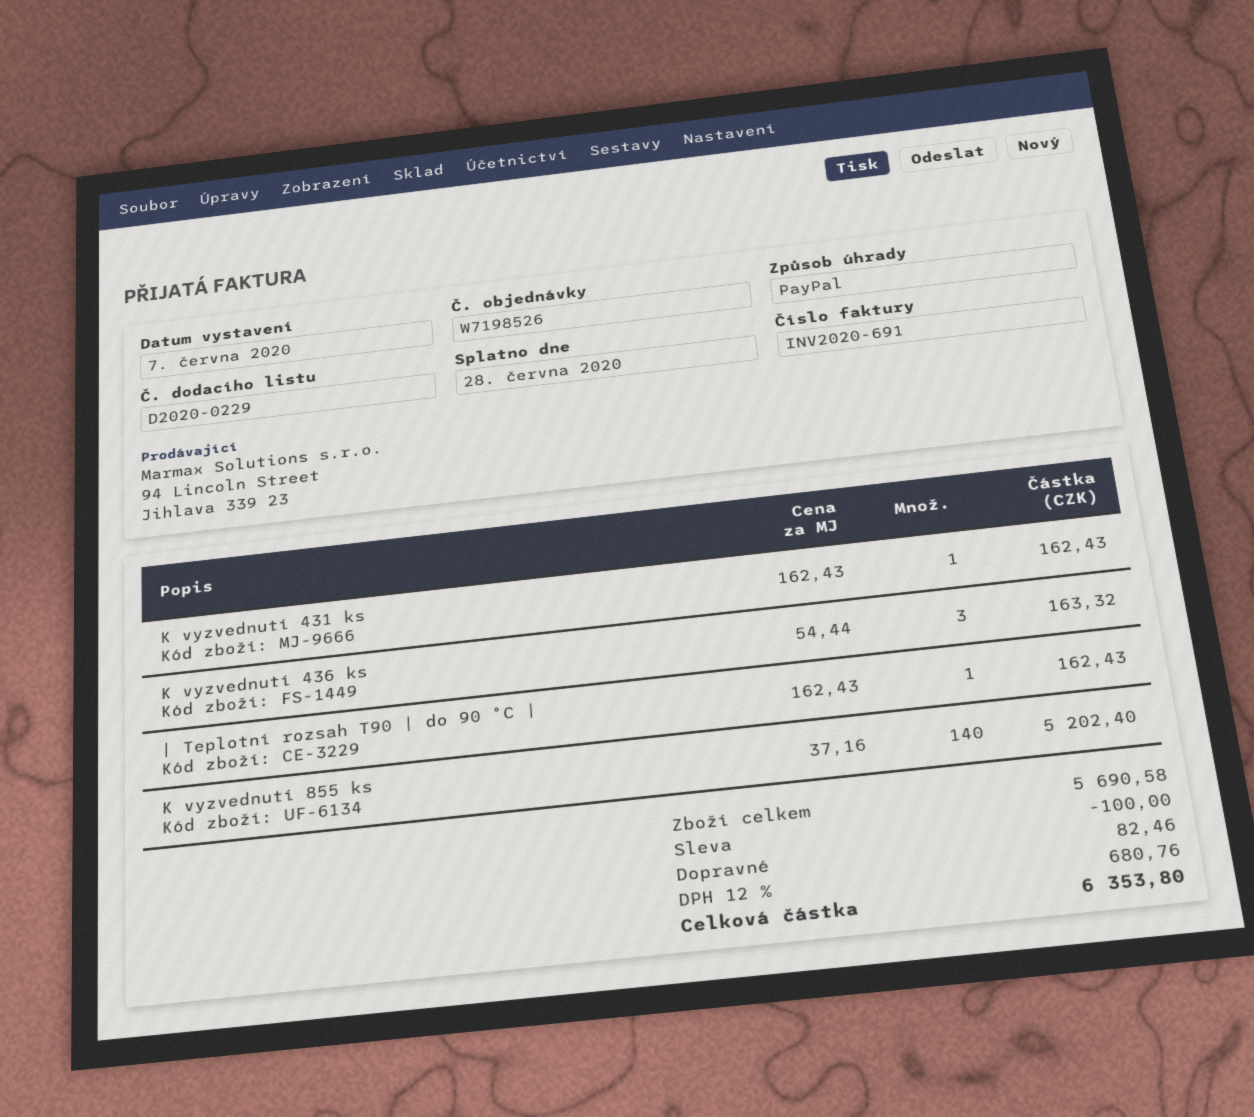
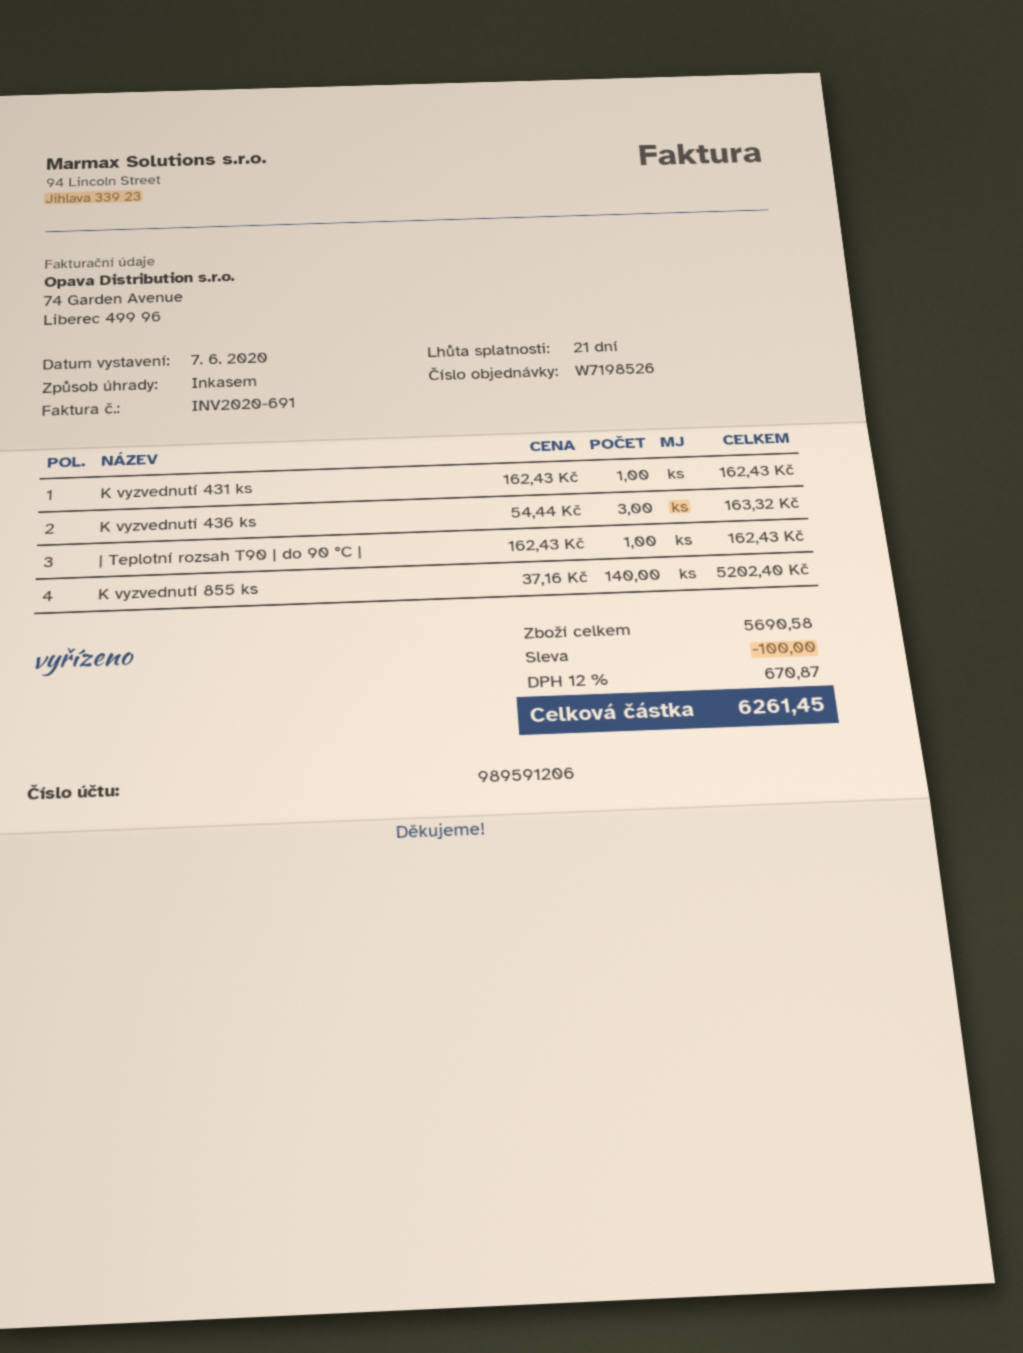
payment method: PayPal -> direct debit
shipping: 82.46 -> none
tax: 12% = 680.76 -> 12% = 670.87
total: 6353.80 -> 6261.45

